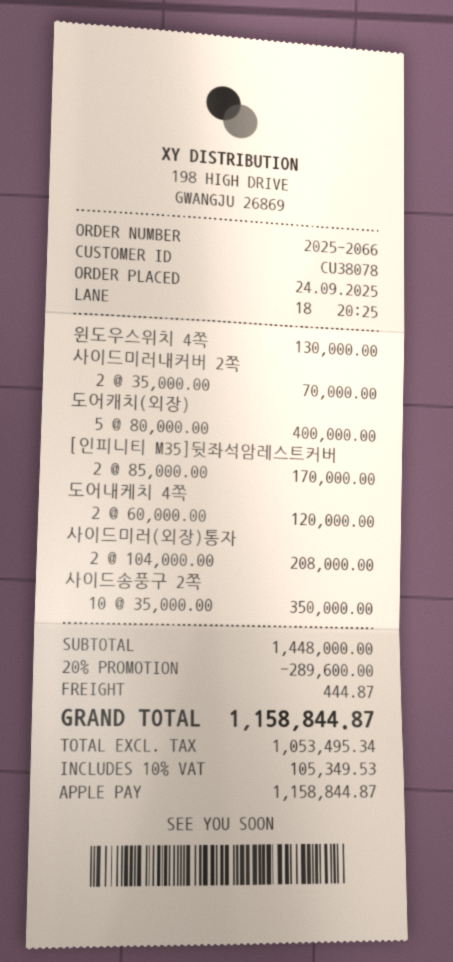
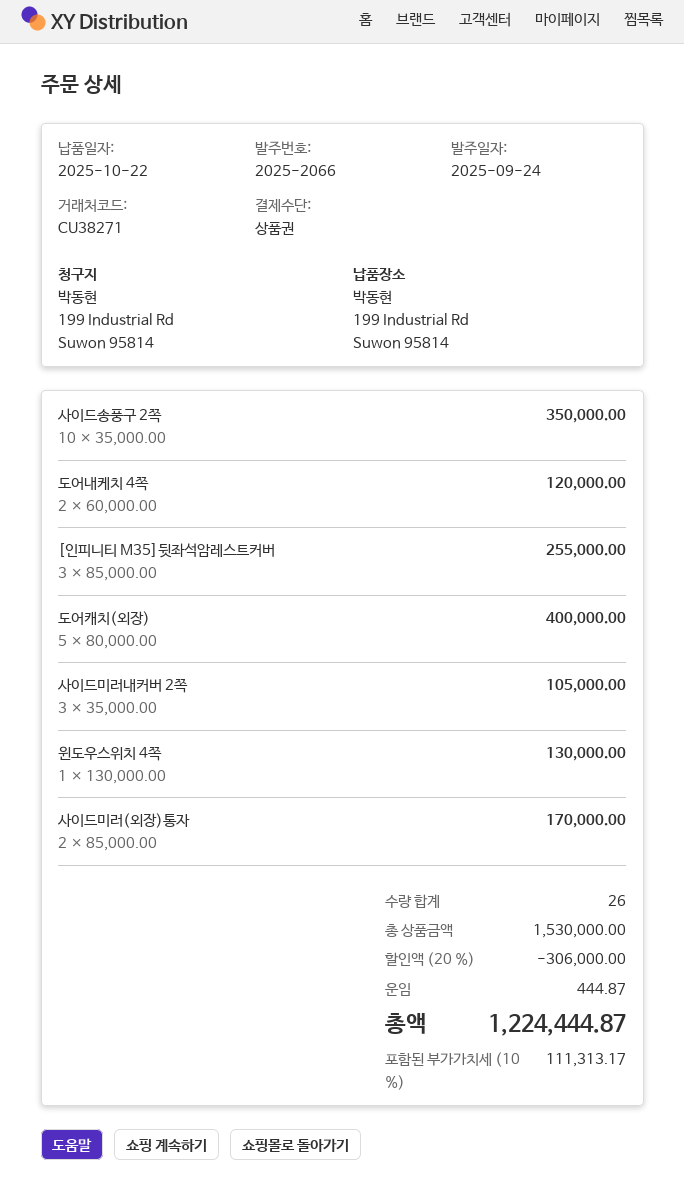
customer number: CU38078 -> CU38271
payment method: Apple Pay -> gift card
사이드미러내커버 2쪽: 2 x 35000.00 = 70000.00 -> 3 x 35000.00 = 105000.00
[인피니티 M35]뒷좌석암레스트커버: 2 x 85000.00 = 170000.00 -> 3 x 85000.00 = 255000.00
사이드미러(외장)통자: 2 x 104000.00 = 208000.00 -> 2 x 85000.00 = 170000.00
subtotal: 1448000.00 -> 1530000.00
discount: 20% = 289600.00 -> 20% = 306000.00
tax: 10% = 105349.53 -> 10% = 111313.17
total: 1158844.87 -> 1224444.87

